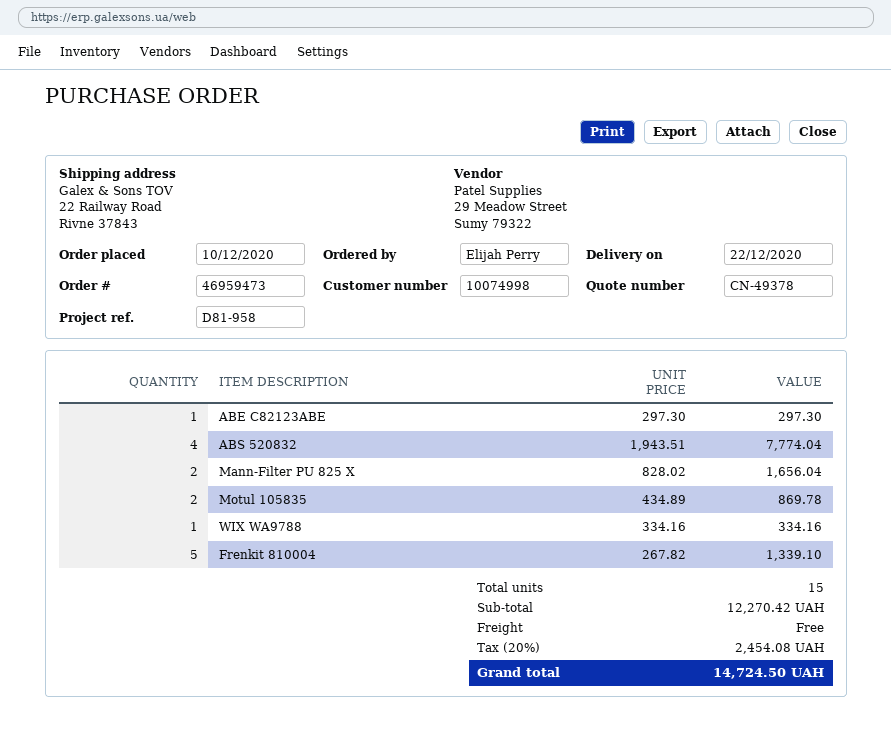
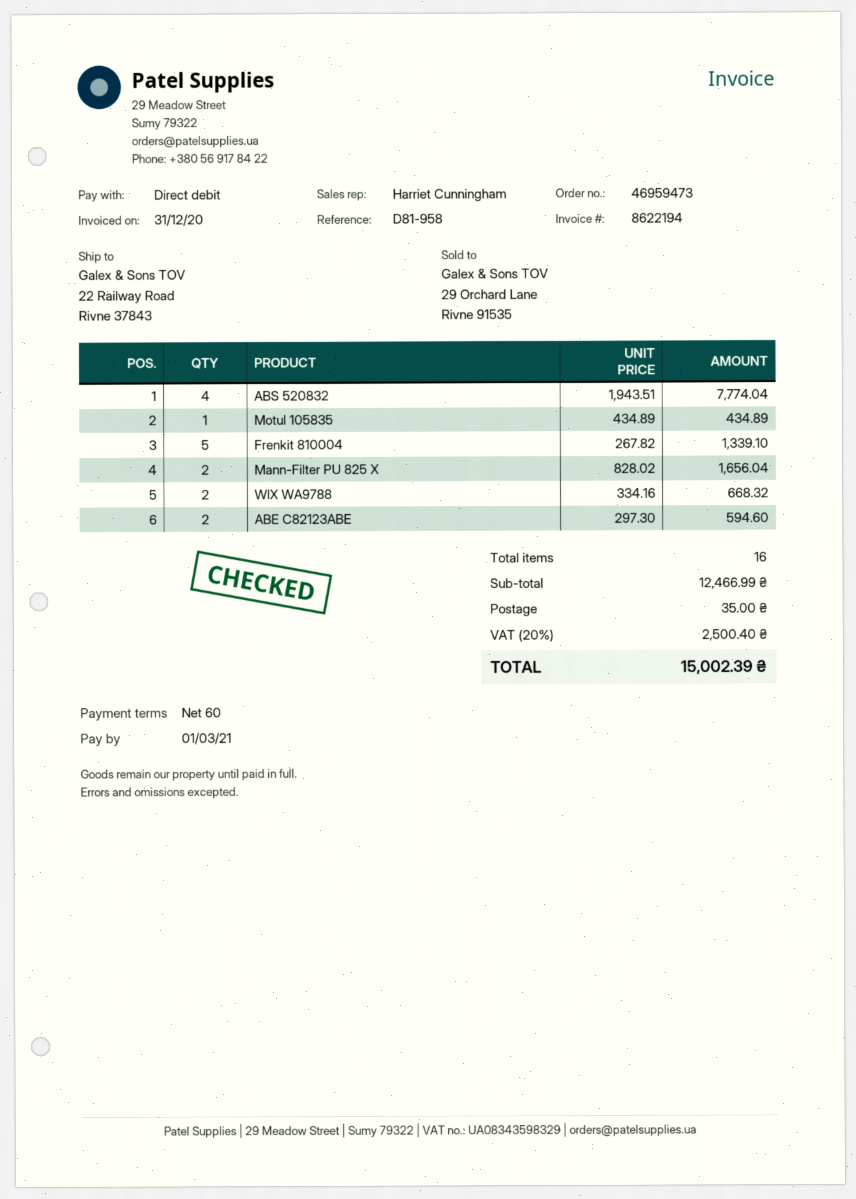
ABE C82123ABE: 1 x 297.30 = 297.30 -> 2 x 297.30 = 594.60
Motul 105835: 2 x 434.89 = 869.78 -> 1 x 434.89 = 434.89
WIX WA9788: 1 x 334.16 = 334.16 -> 2 x 334.16 = 668.32
total quantity: 15 -> 16
subtotal: 12270.42 -> 12466.99
shipping: 0.00 -> 35.00
tax: 20% = 2454.08 -> 20% = 2500.40
total: 14724.50 -> 15002.39

